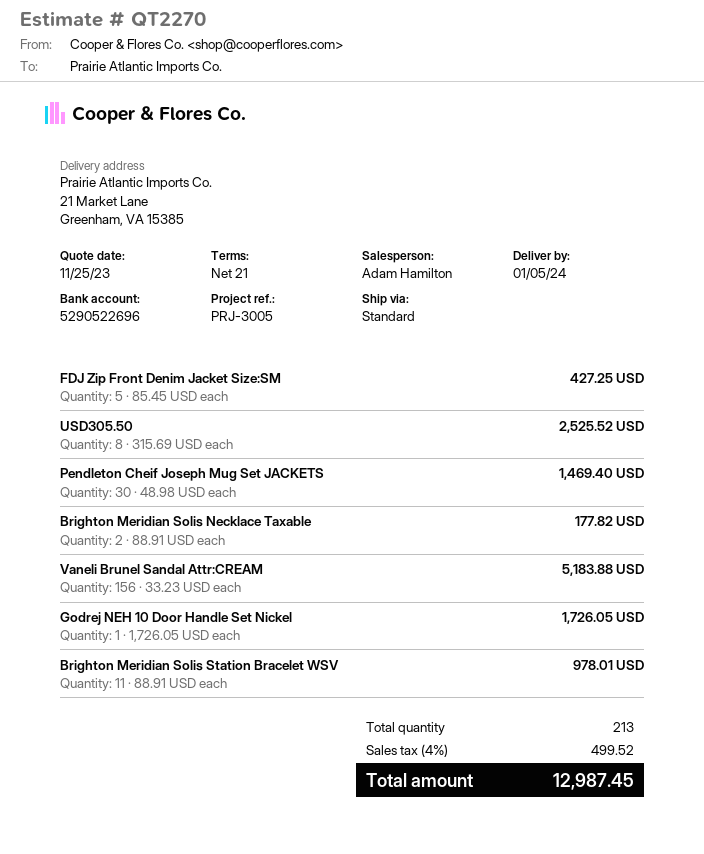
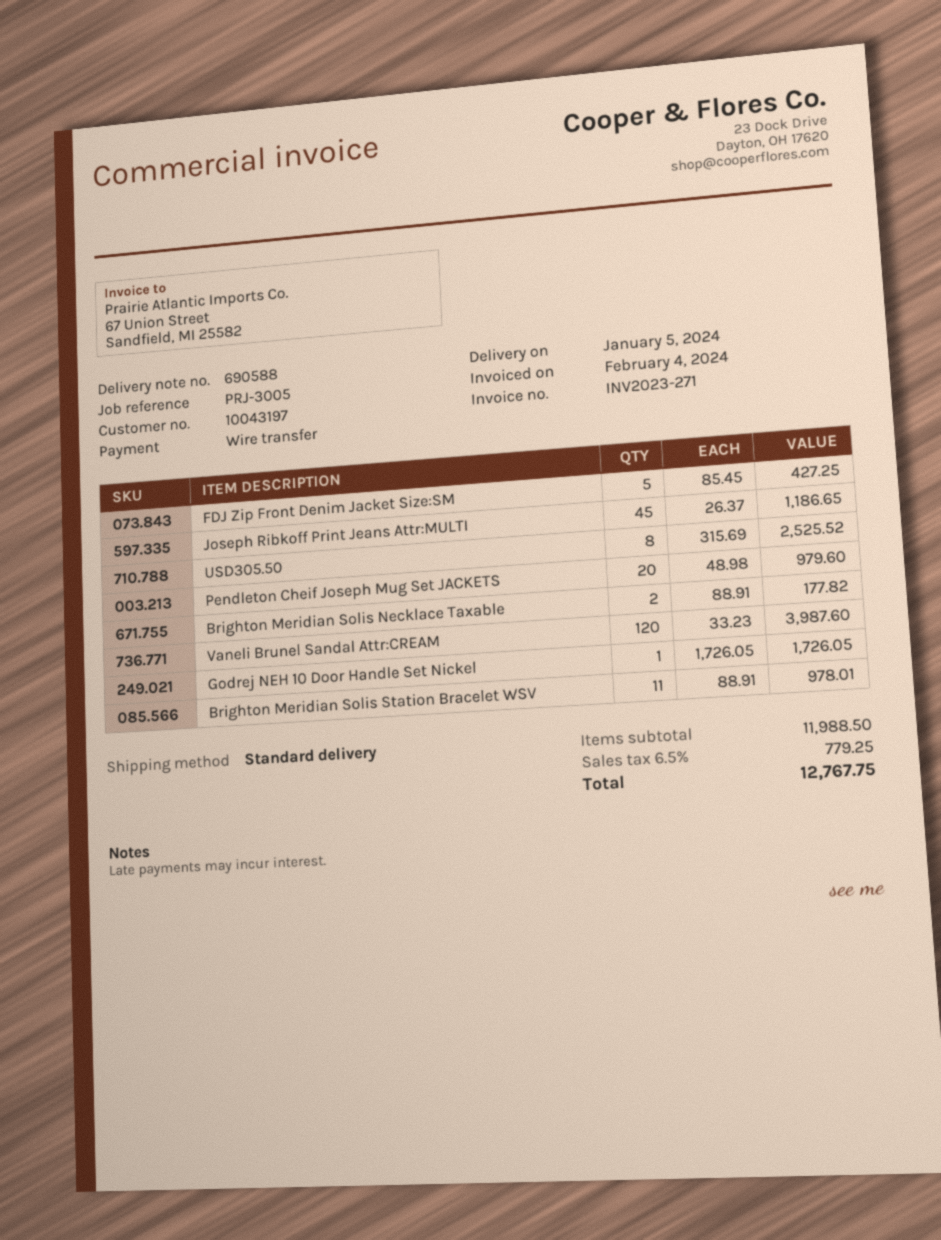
Pendleton Cheif Joseph Mug Set JACKETS: 30 x 48.98 = 1469.40 -> 20 x 48.98 = 979.60
Vaneli Brunel Sandal Attr:CREAM: 156 x 33.23 = 5183.88 -> 120 x 33.23 = 3987.60
Joseph Ribkoff Print Jeans Attr:MULTI: none -> 45 x 26.37 = 1186.65
tax: 4% = 499.52 -> 6.5% = 779.25
total: 12987.45 -> 12767.75

